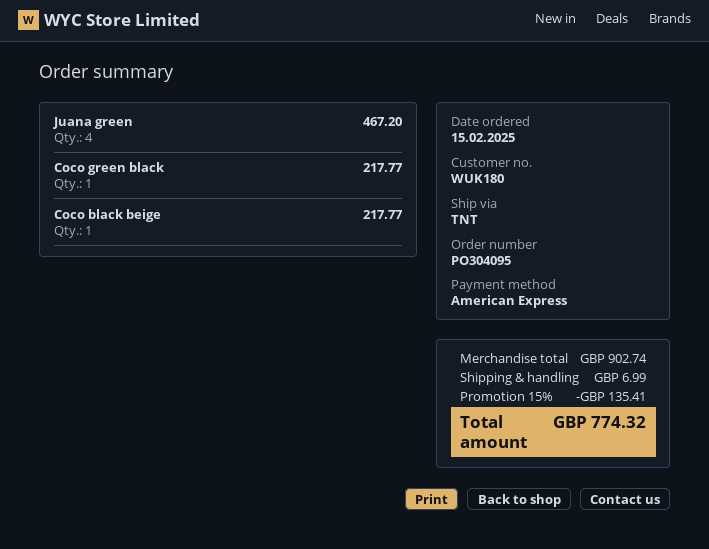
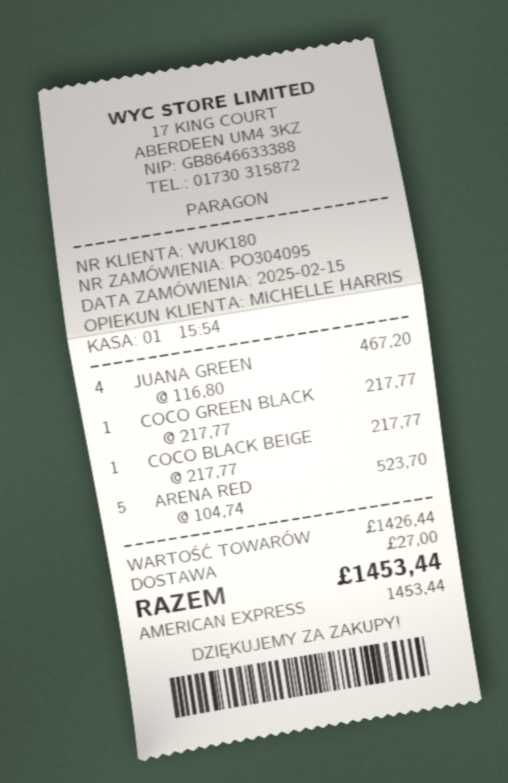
ARENA RED: none -> 5 for 523.70
subtotal: 902.74 -> 1426.44
discount: 15% = 135.41 -> none
shipping: 6.99 -> 27.00
total: 774.32 -> 1453.44

